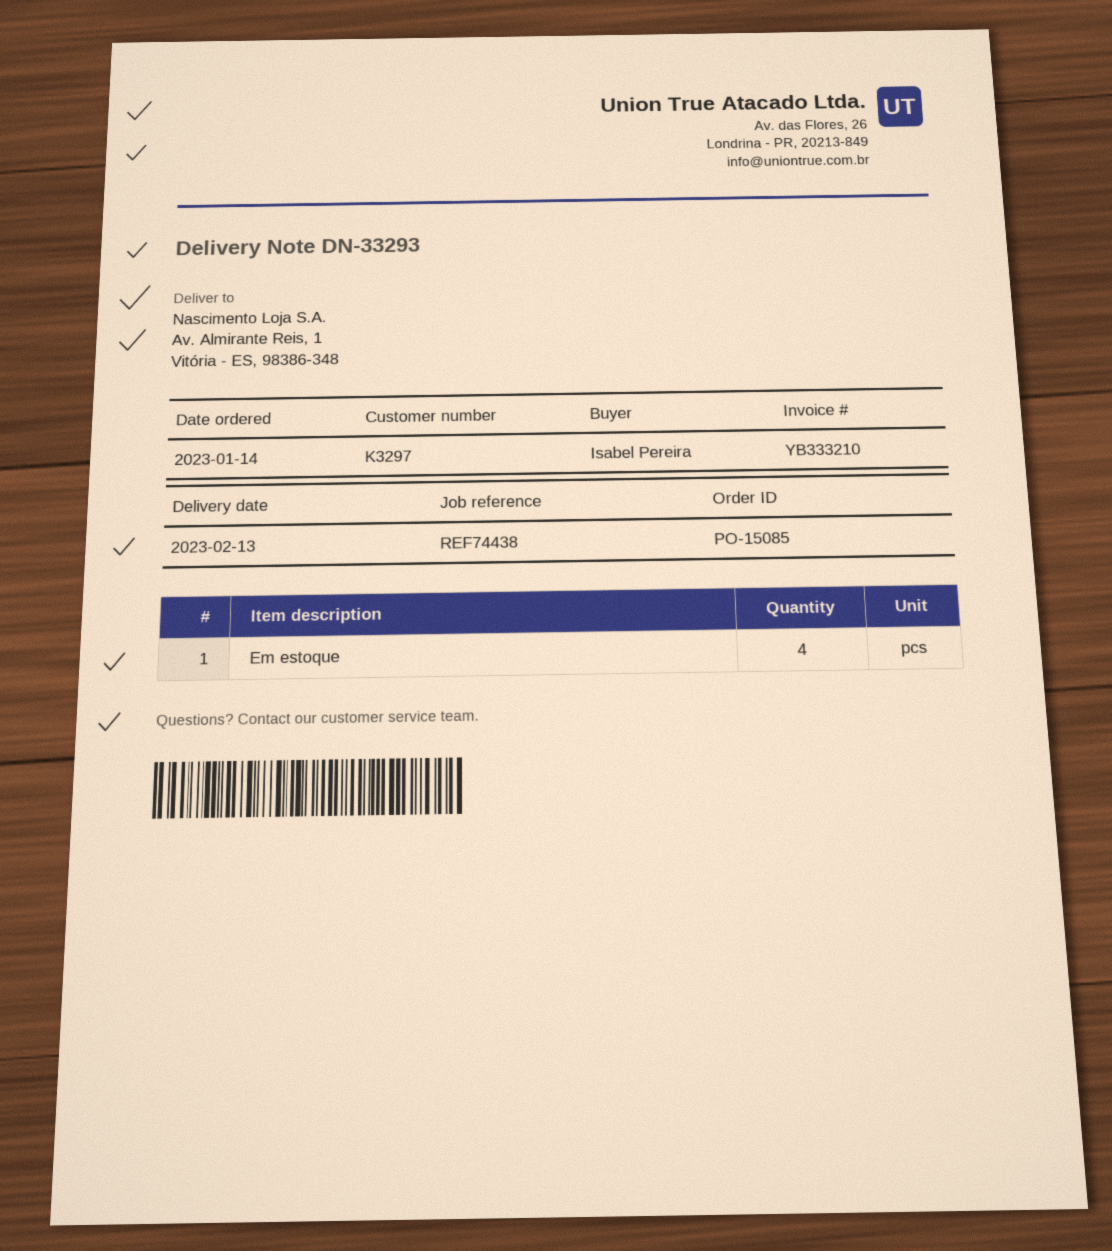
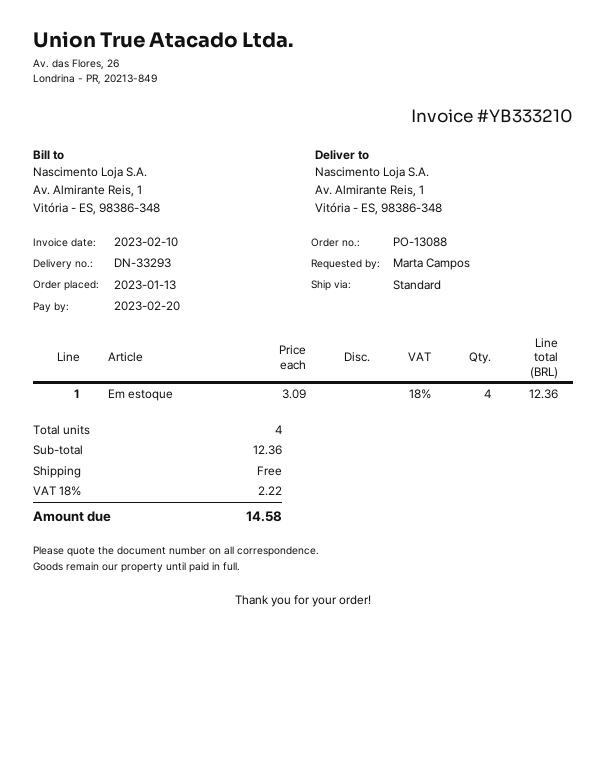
order number: PO-15085 -> PO-13088
order date: 2023-01-14 -> 2023-01-13
ordered by: Isabel Pereira -> Marta Campos

